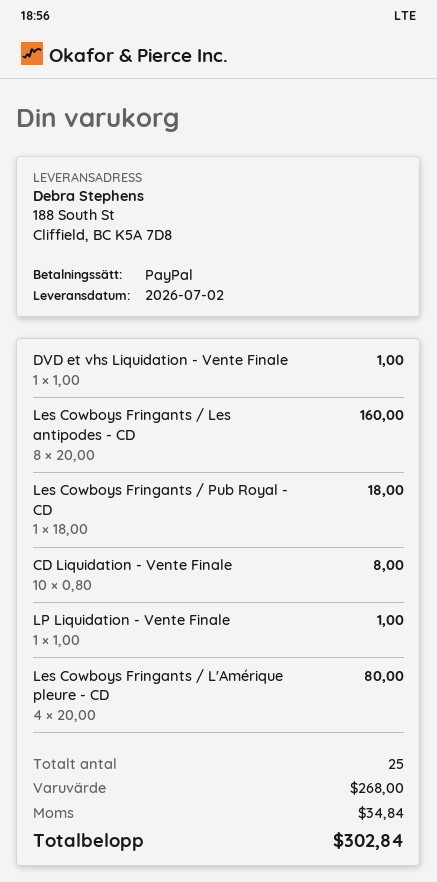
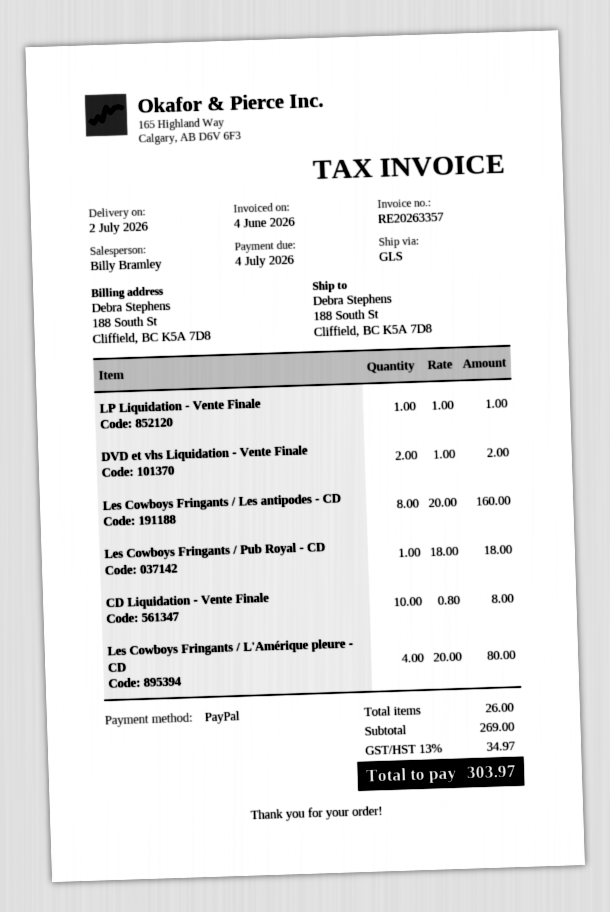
DVD et vhs Liquidation - Vente Finale: 1 x 1.00 = 1.00 -> 2 x 1.00 = 2.00
total quantity: 25 -> 26
subtotal: 268.00 -> 269.00
tax: 34.84 -> 34.97
total: 302.84 -> 303.97

